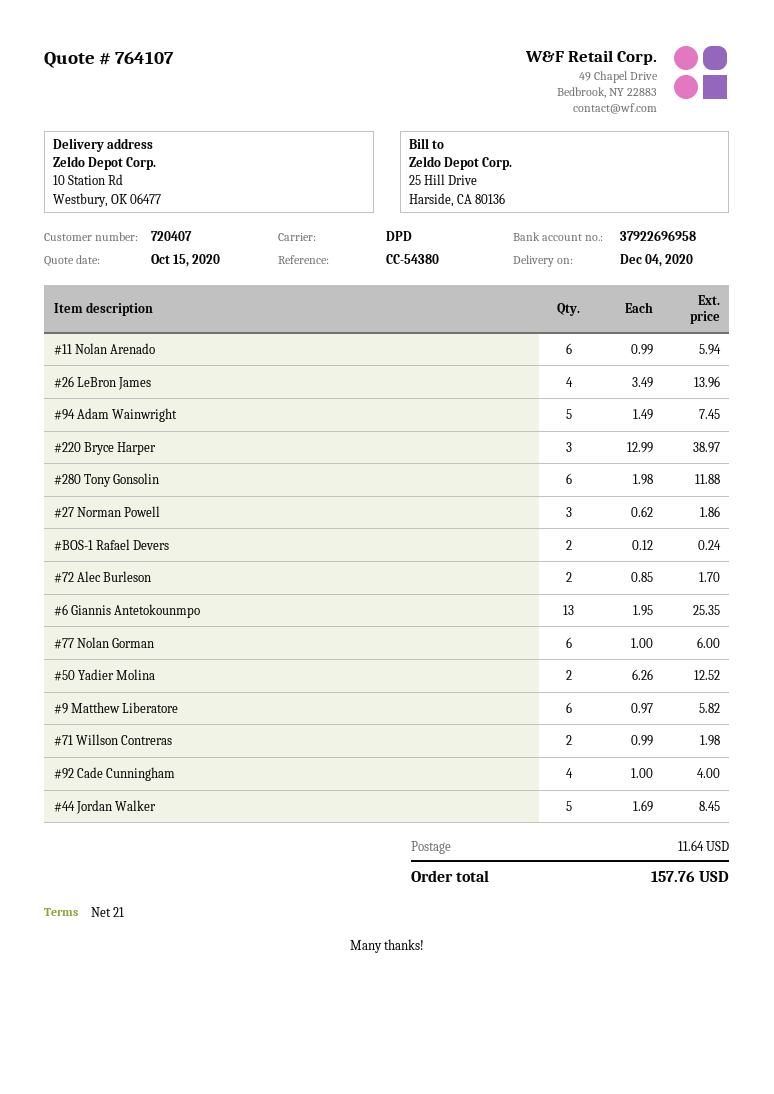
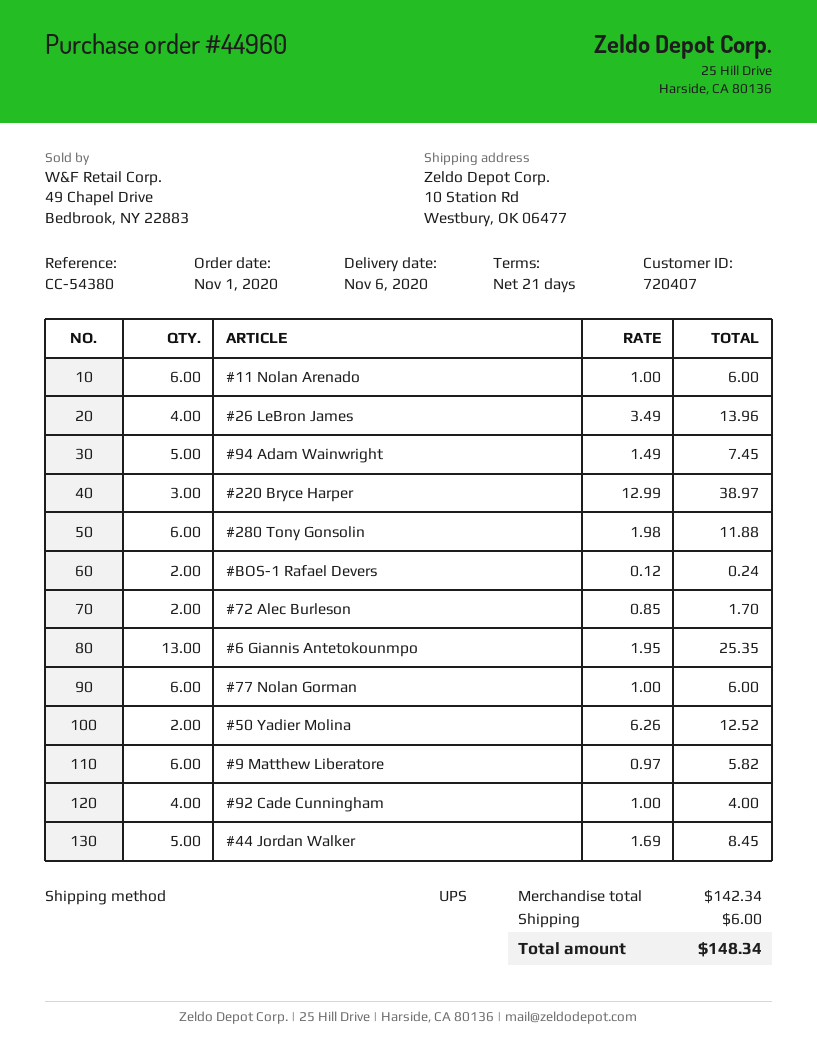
delivery date: 2020-12-04 -> 2020-11-06
shipping method: DPD -> UPS
#11 Nolan Arenado: 6 x 0.99 = 5.94 -> 6 x 1.00 = 6.00
#27 Norman Powell: 3 x 0.62 = 1.86 -> none
#71 Willson Contreras: 2 x 0.99 = 1.98 -> none
shipping: 11.64 -> 6.00
total: 157.76 -> 148.34

